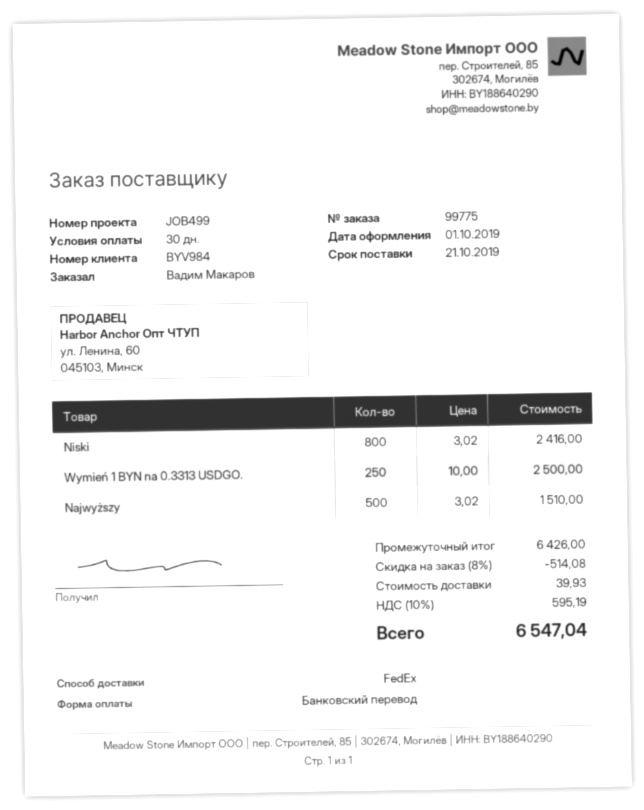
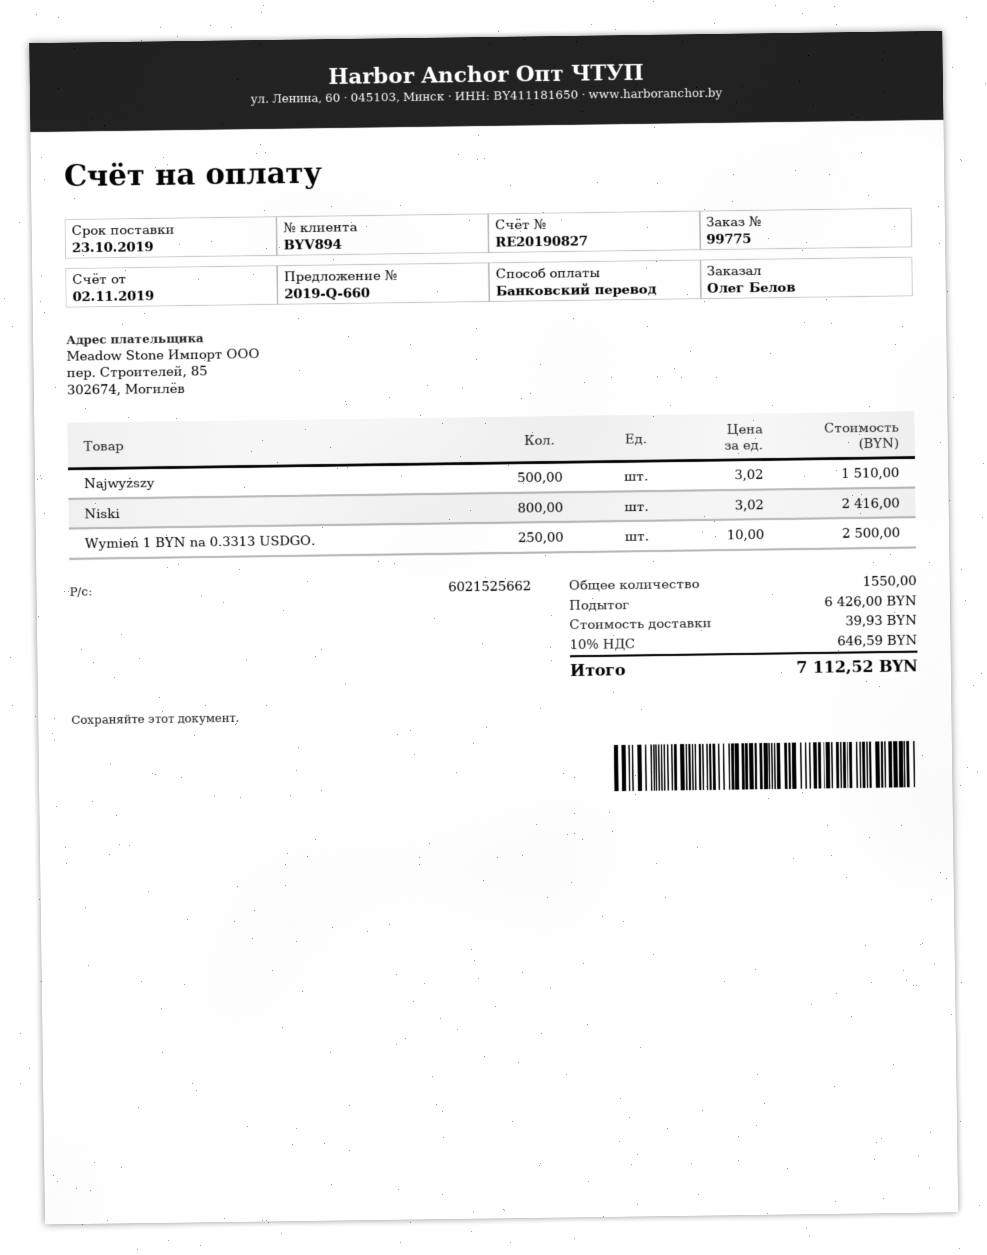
delivery date: 2019-10-21 -> 2019-10-23
customer number: BYV984 -> BYV894
ordered by: Вадим Макаров -> Олег Белов
discount: 8% = 514.08 -> none
tax: 10% = 595.19 -> 10% = 646.59
total: 6547.04 -> 7112.52

